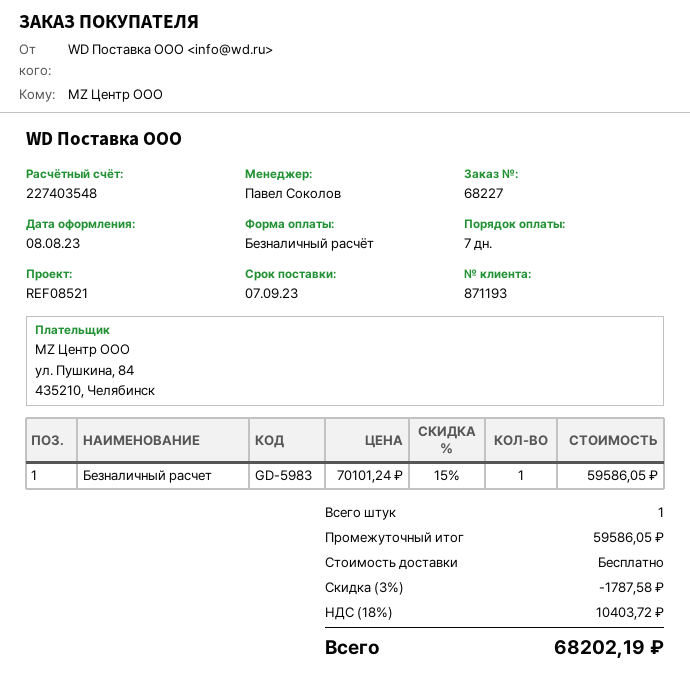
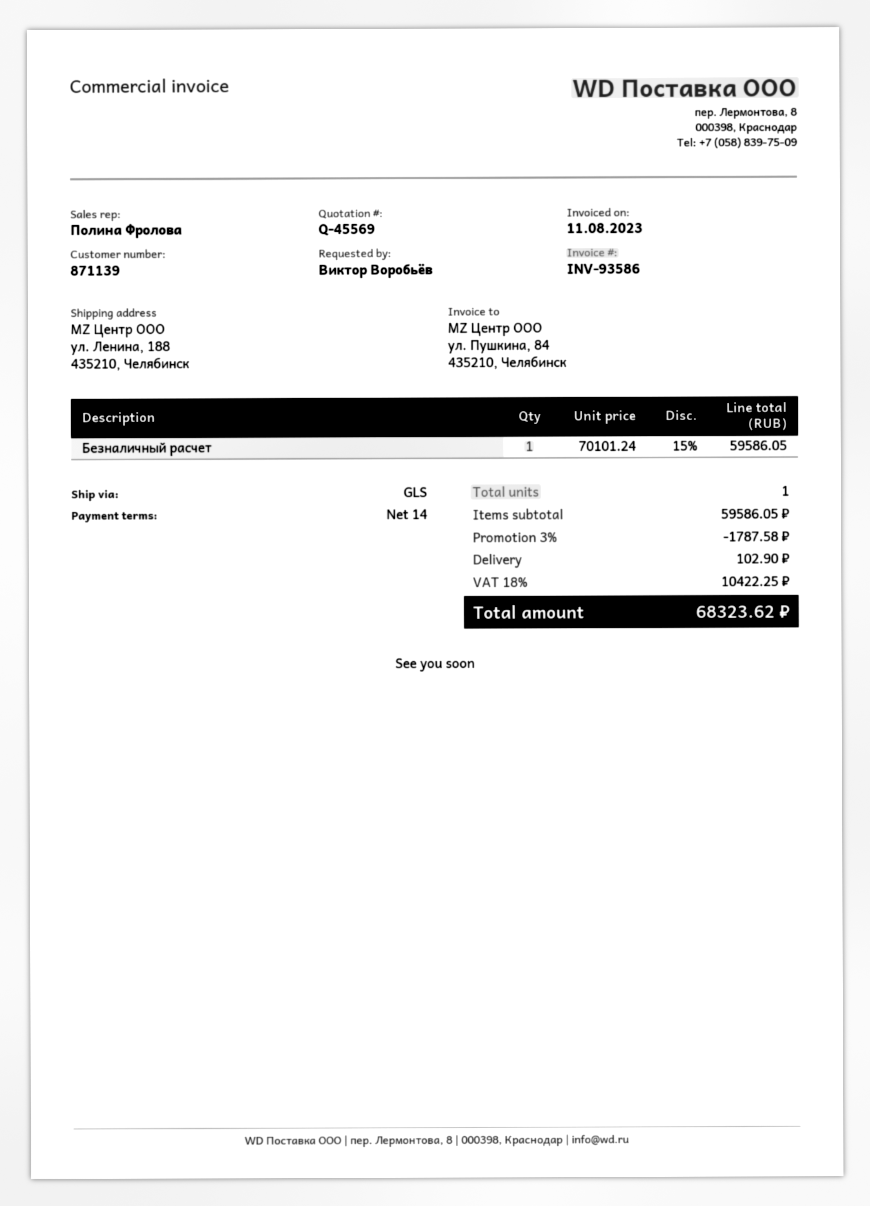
payment terms: 7 days -> 14 days
customer number: 871193 -> 871139
sales rep: Павел Соколов -> Полина Фролова
shipping: 0.00 -> 102.90
tax: 18% = 10403.72 -> 18% = 10422.25
total: 68202.19 -> 68323.62

